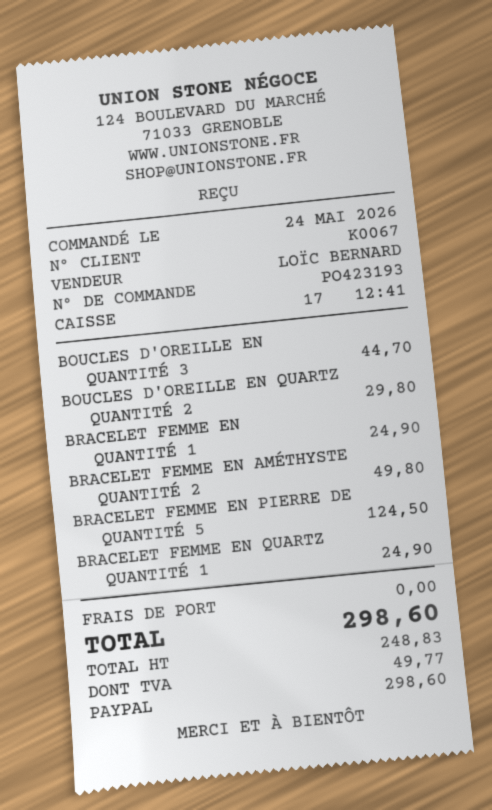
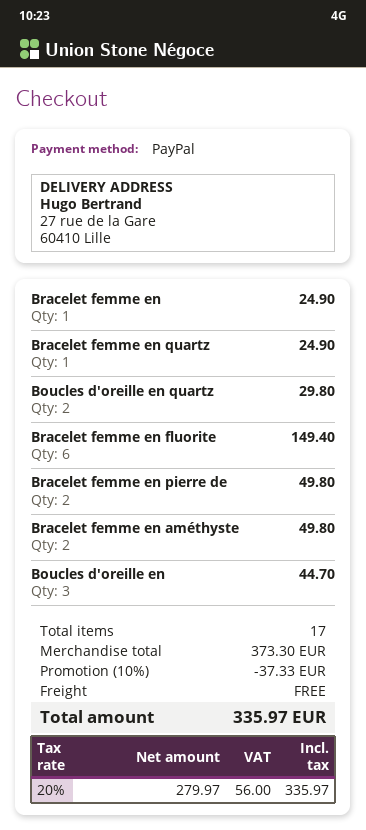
BRACELET FEMME EN PIERRE DE: 5 for 124.50 -> 2 for 49.80
Bracelet femme en fluorite: none -> 6 for 149.40
discount: none -> 10% = 37.33
net: 248.83 -> 279.97
tax: 49.77 -> 56.00
total: 298.60 -> 335.97

